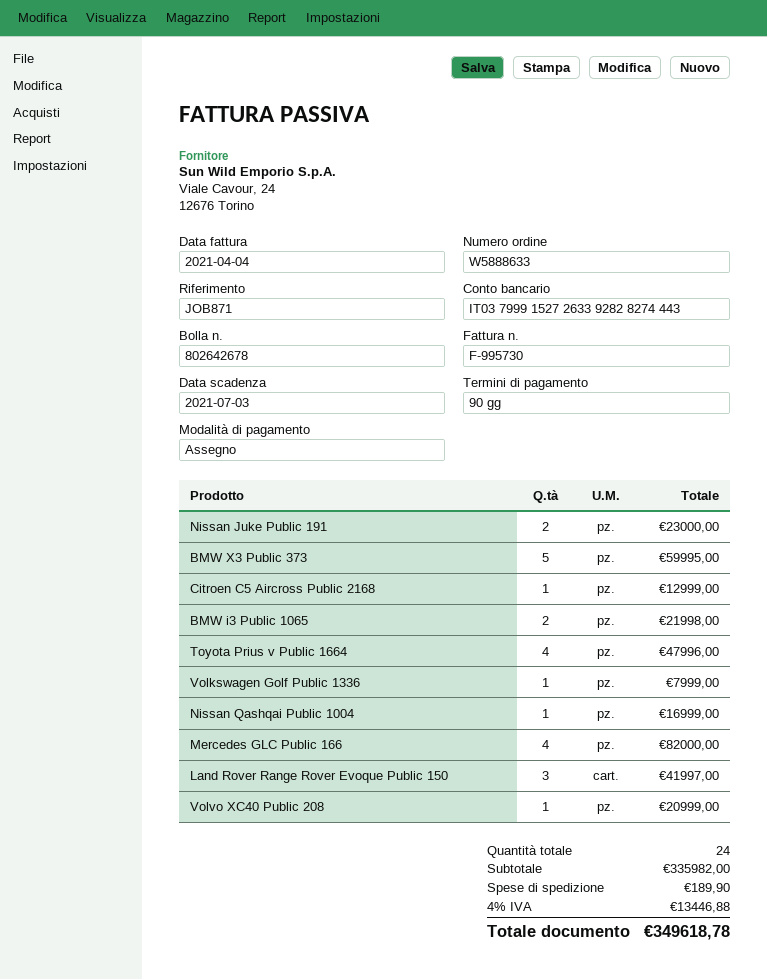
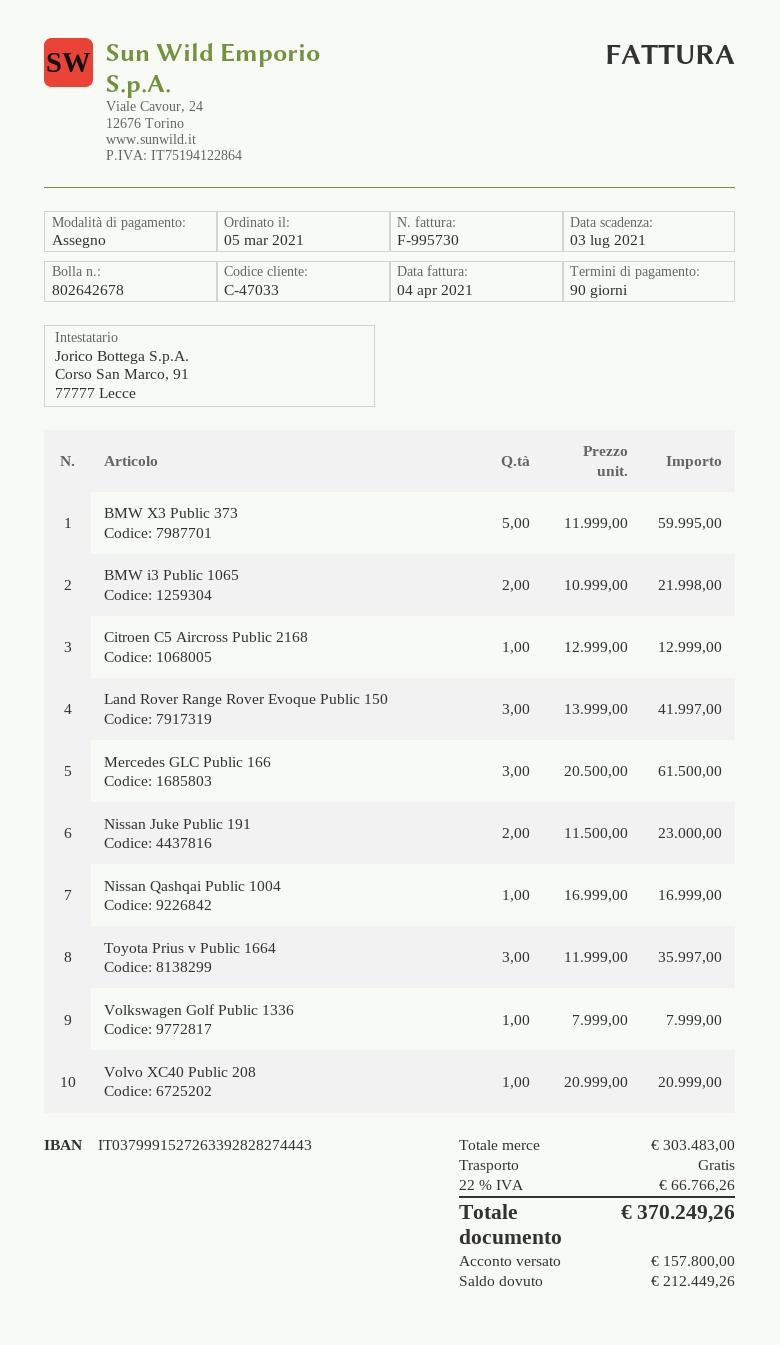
Toyota Prius v Public 1664: 4 for 47996.00 -> 3 for 35997.00
Mercedes GLC Public 166: 4 for 82000.00 -> 3 for 61500.00
subtotal: 335982.00 -> 303483.00
shipping: 189.90 -> 0.00
tax: 4% = 13446.88 -> 22% = 66766.26
total: 349618.78 -> 370249.26

